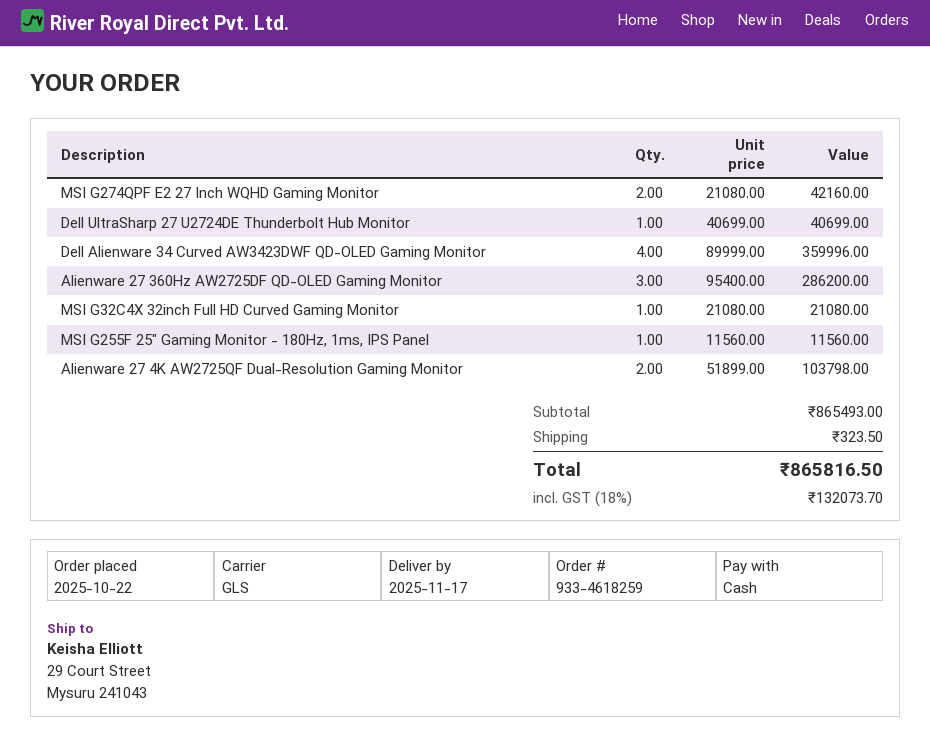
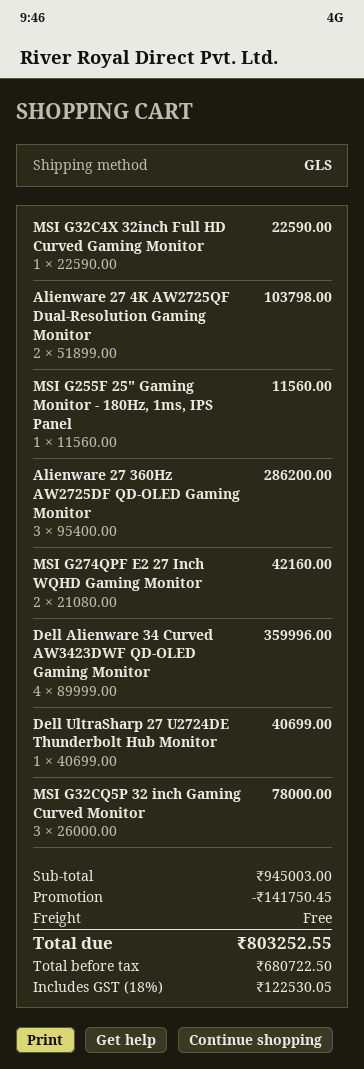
MSI G32C4X 32inch Full HD Curved Gaming Monitor: 1 x 21080.00 = 21080.00 -> 1 x 22590.00 = 22590.00
MSI G32CQ5P 32 inch Gaming Curved Monitor: none -> 3 x 26000.00 = 78000.00
subtotal: 865493.00 -> 945003.00
discount: none -> 141750.45
shipping: 323.50 -> 0.00
tax: 18% = 132073.70 -> 18% = 122530.05
total: 865816.50 -> 803252.55

